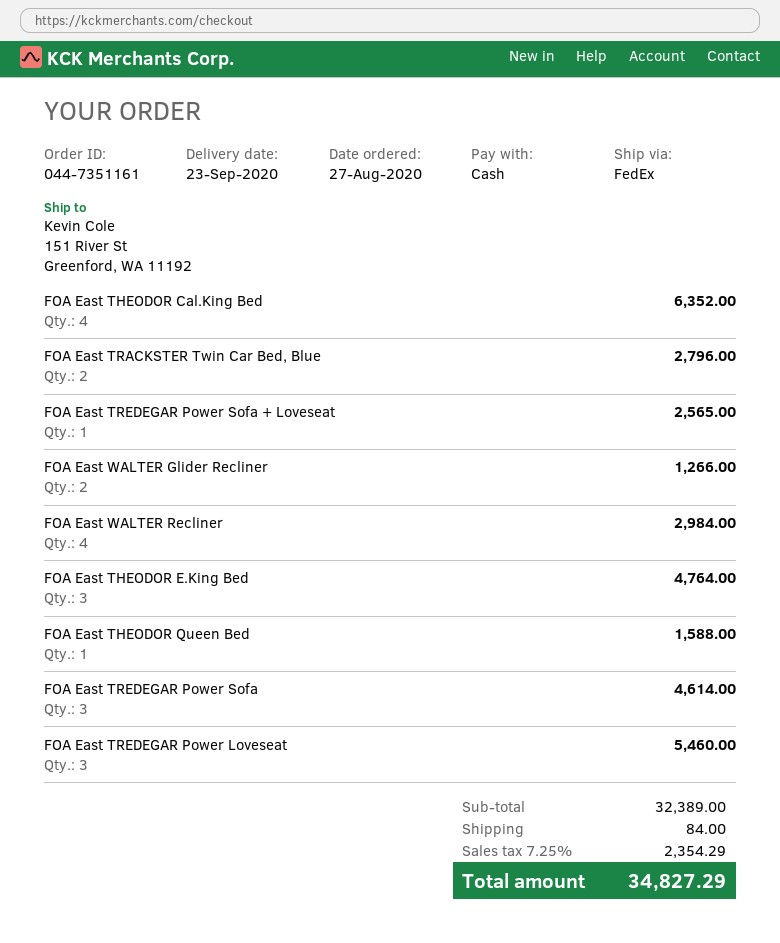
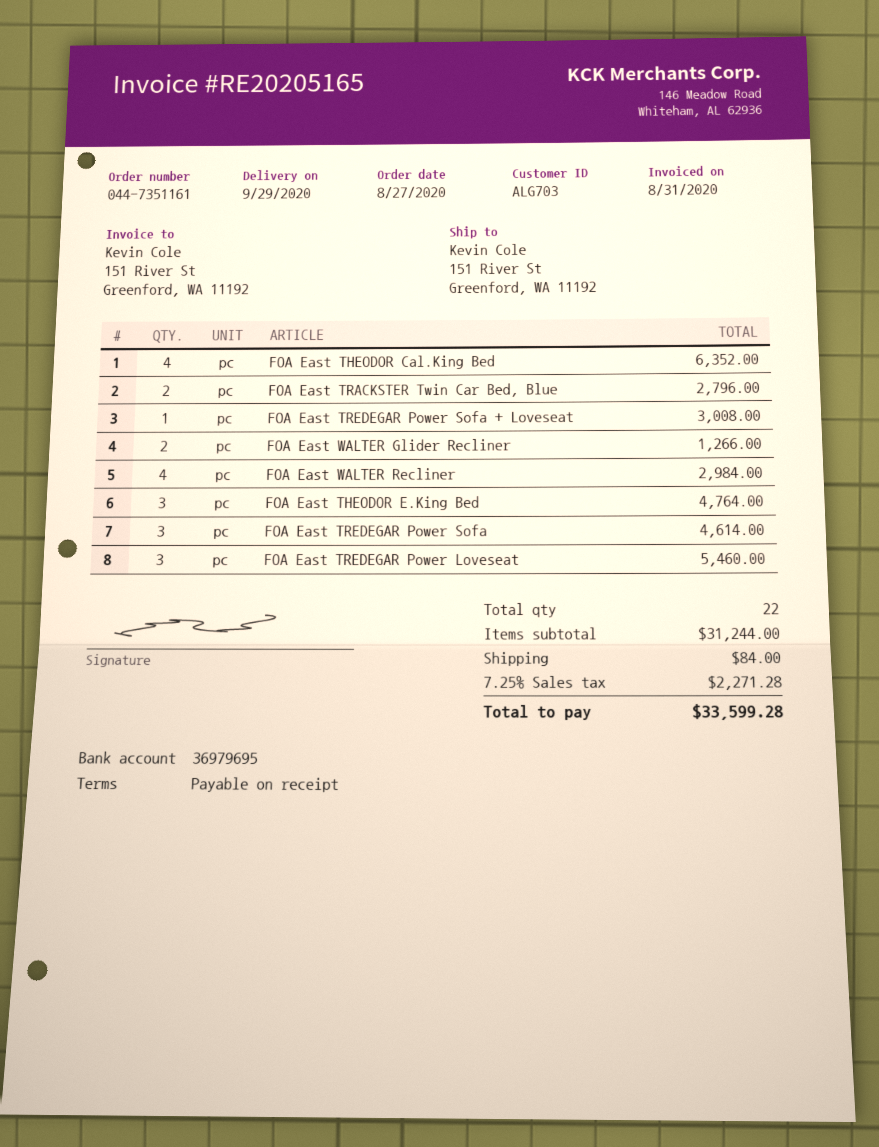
delivery date: 2020-09-23 -> 2020-09-29
FOA East TREDEGAR Power Sofa + Loveseat: 1 for 2565.00 -> 1 for 3008.00
FOA East THEODOR Queen Bed: 1 for 1588.00 -> none
subtotal: 32389.00 -> 31244.00
tax: 7.25% = 2354.29 -> 7.25% = 2271.28
total: 34827.29 -> 33599.28

